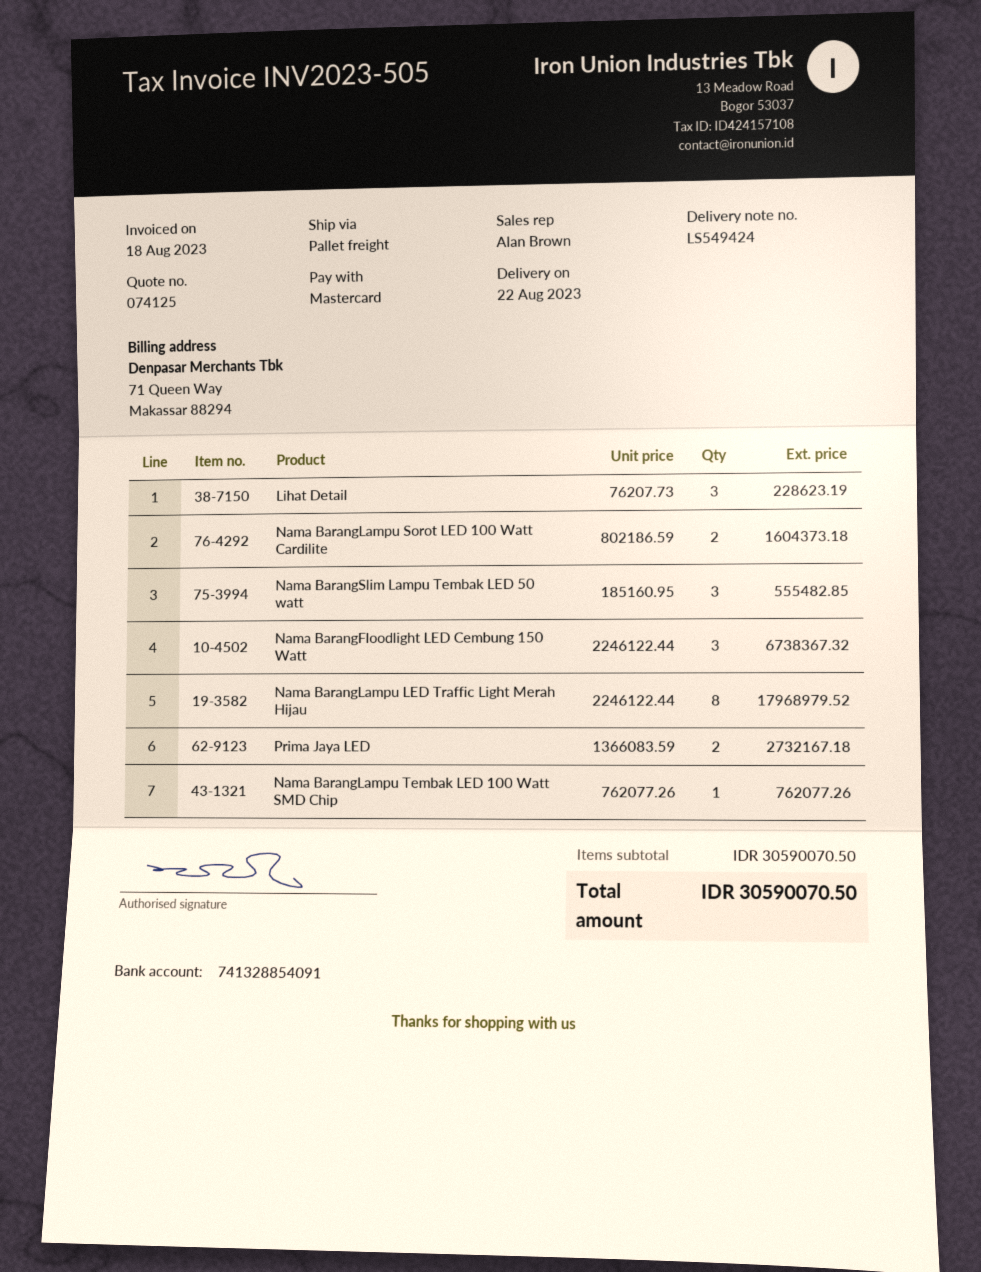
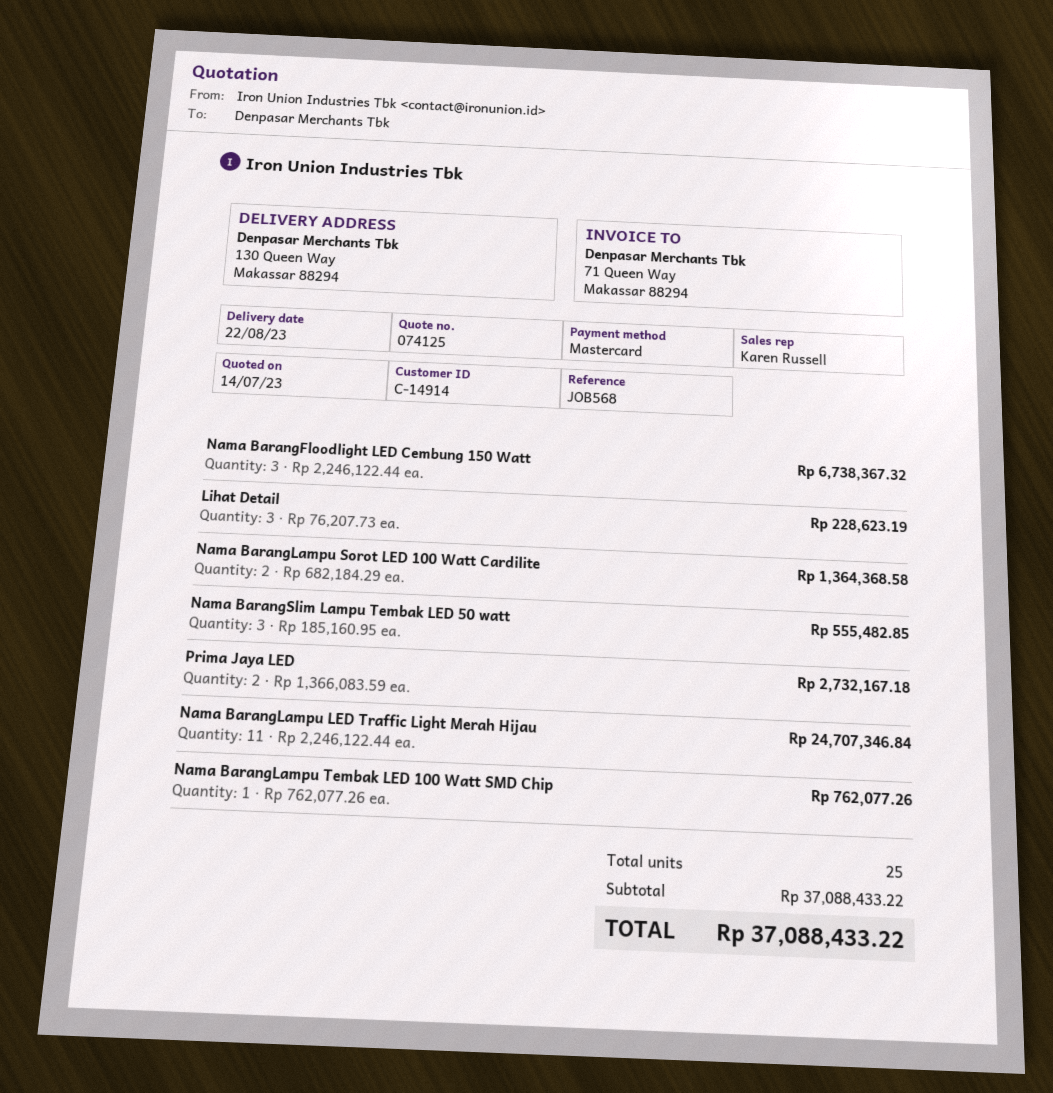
sales rep: Alan Brown -> Karen Russell
Nama BarangLampu Sorot LED 100 Watt Cardilite: 2 x 802186.59 = 1604373.18 -> 2 x 682184.29 = 1364368.58
Nama BarangLampu LED Traffic Light Merah Hijau: 8 x 2246122.44 = 17968979.52 -> 11 x 2246122.44 = 24707346.84
subtotal: 30590070.50 -> 37088433.22
total: 30590070.50 -> 37088433.22

